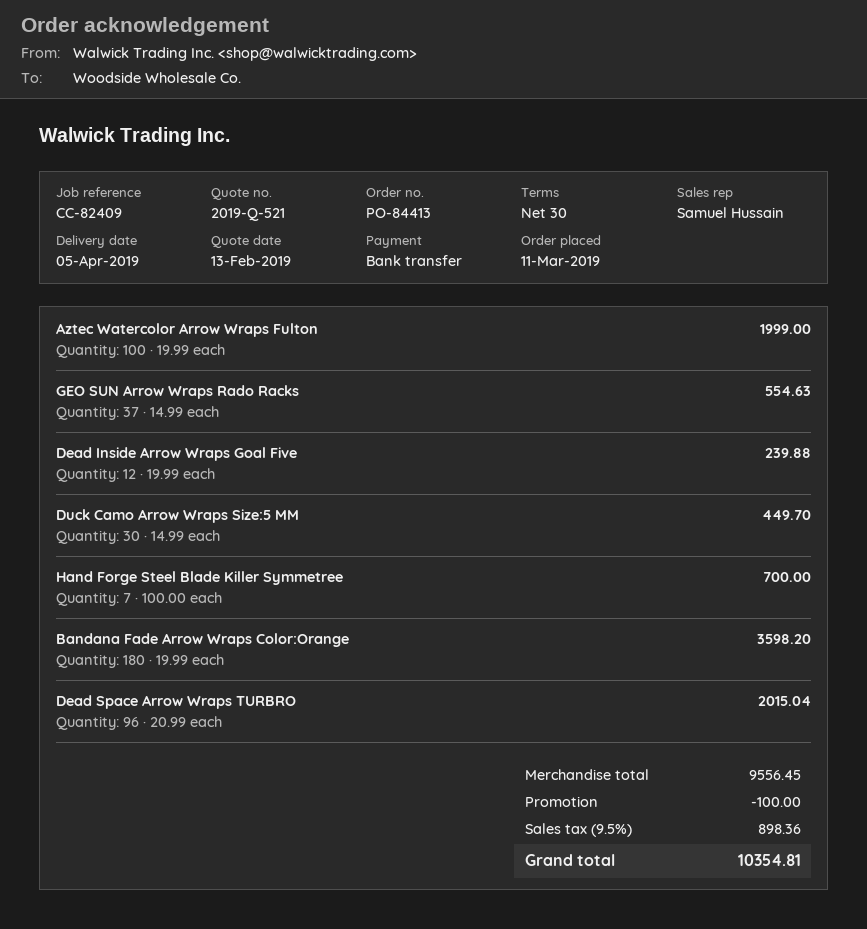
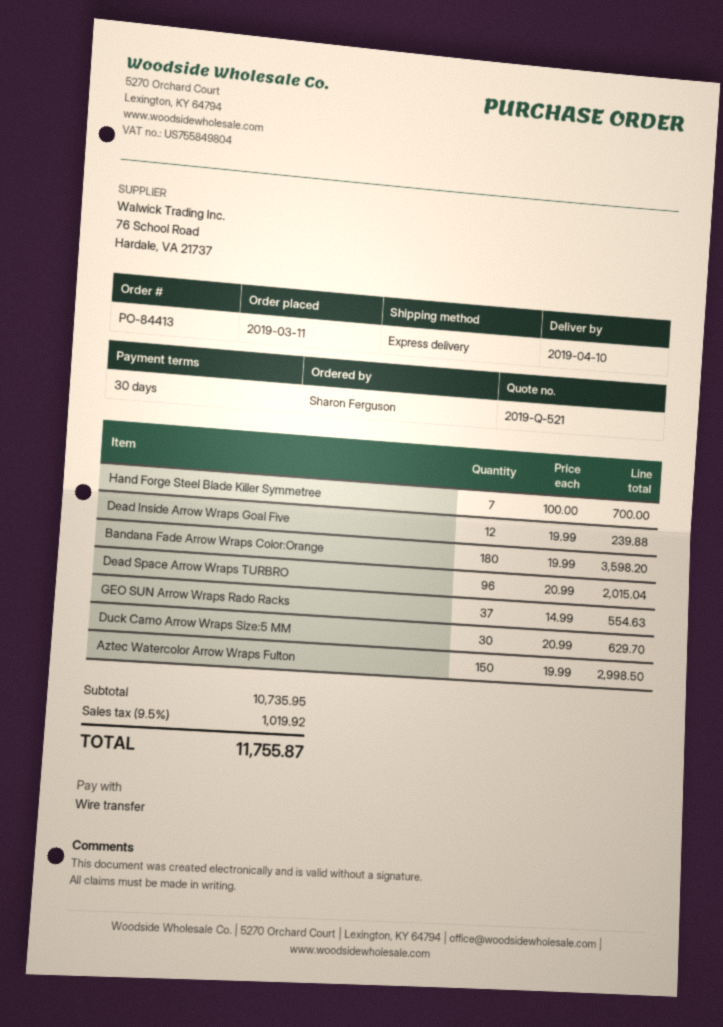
delivery date: 2019-04-05 -> 2019-04-10
Aztec Watercolor Arrow Wraps Fulton: 100 x 19.99 = 1999.00 -> 150 x 19.99 = 2998.50
Duck Camo Arrow Wraps Size:5 MM: 30 x 14.99 = 449.70 -> 30 x 20.99 = 629.70
subtotal: 9556.45 -> 10735.95
discount: 100.00 -> none
tax: 9.5% = 898.36 -> 9.5% = 1019.92
total: 10354.81 -> 11755.87

